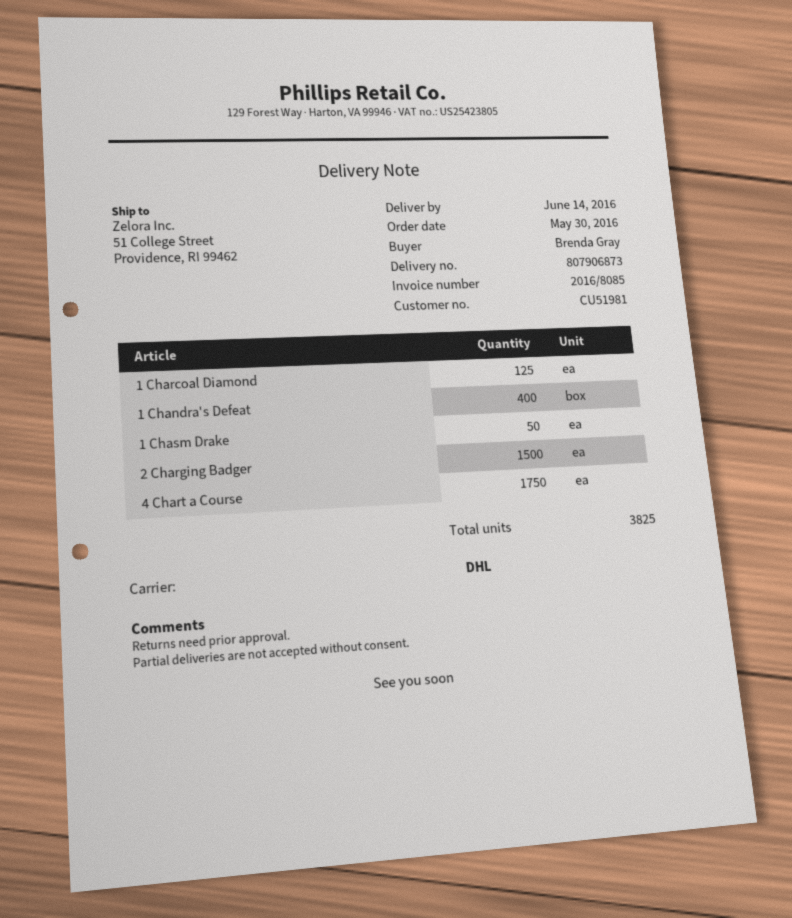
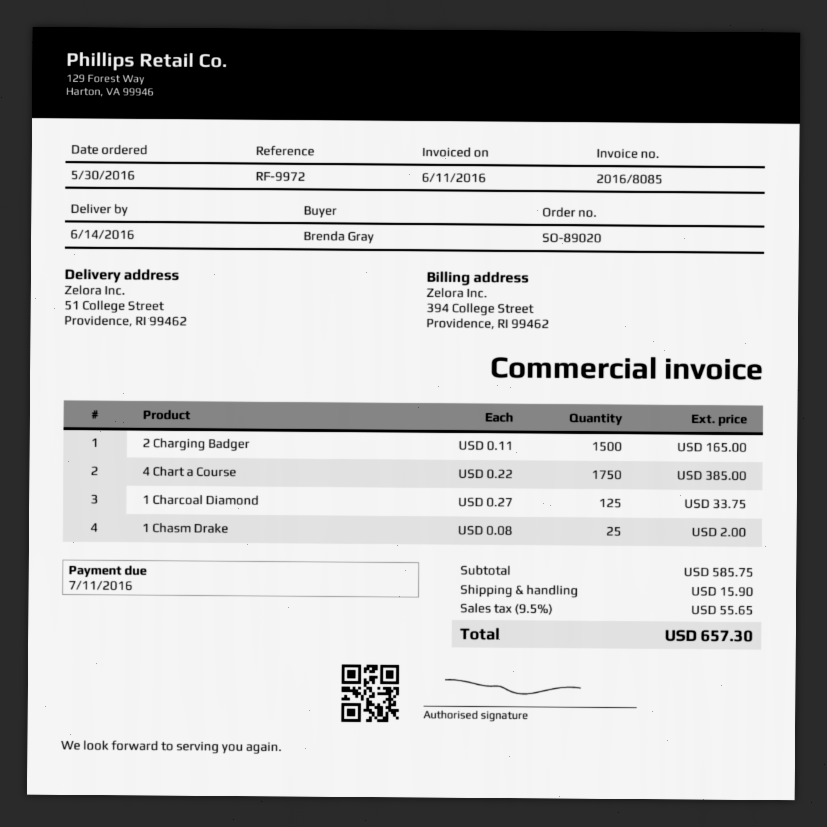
1 Chandra's Defeat: 400 -> none
1 Chasm Drake: 50 -> 25

